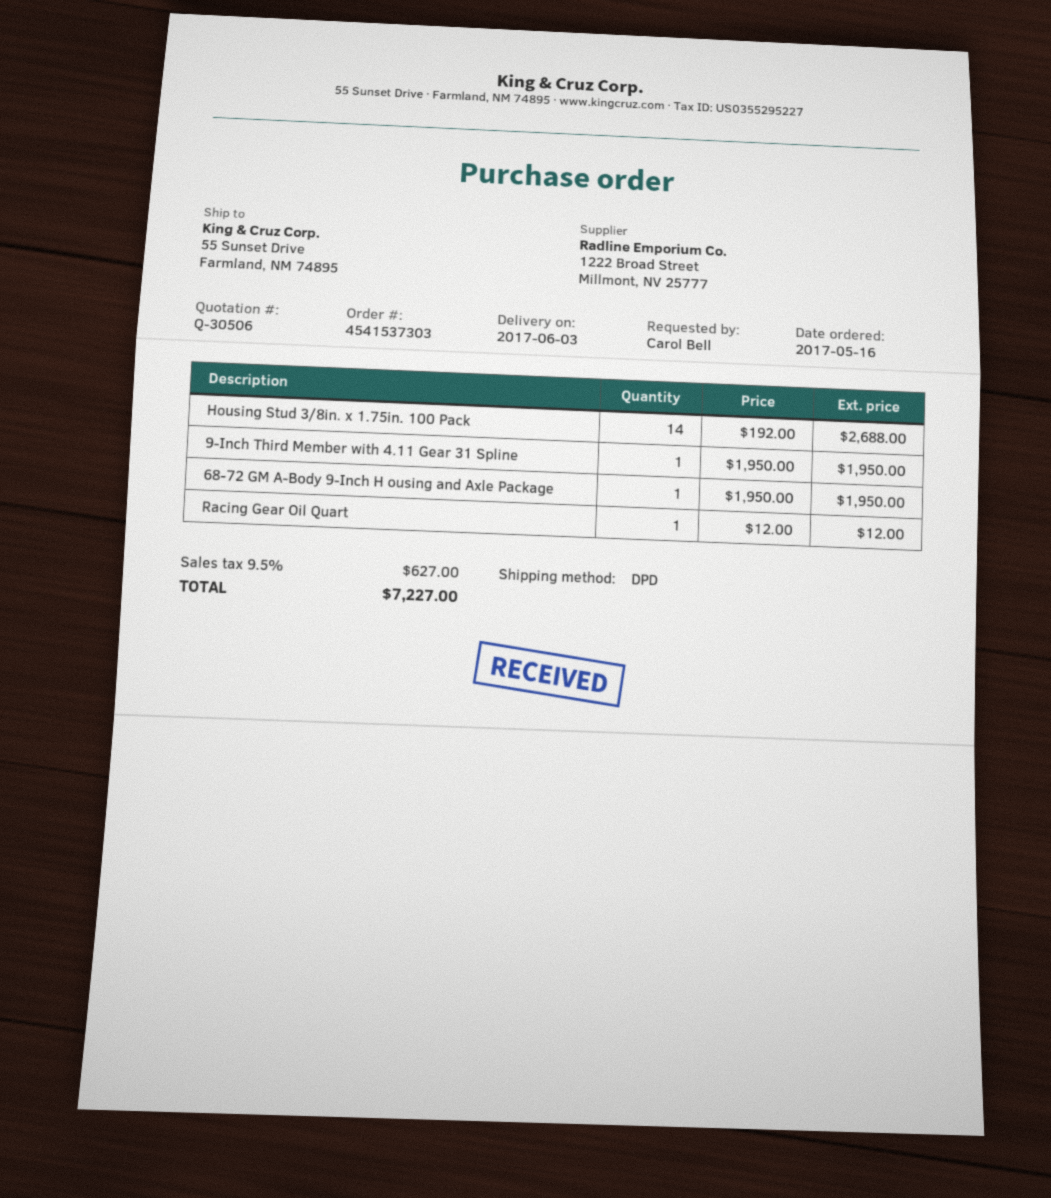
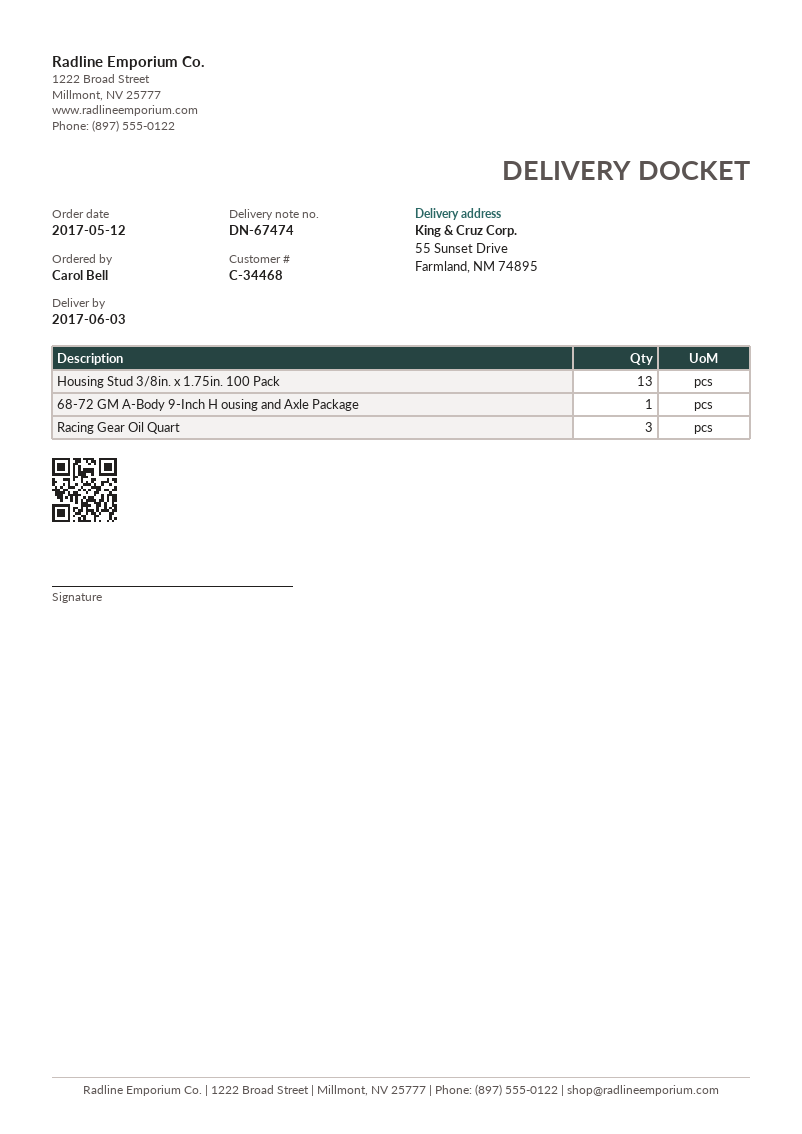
order date: 2017-05-16 -> 2017-05-12
Housing Stud 3/8in. x 1.75in. 100 Pack: 14 -> 13
9-Inch Third Member with 4.11 Gear 31 Spline: 1 -> none
Racing Gear Oil Quart: 1 -> 3

